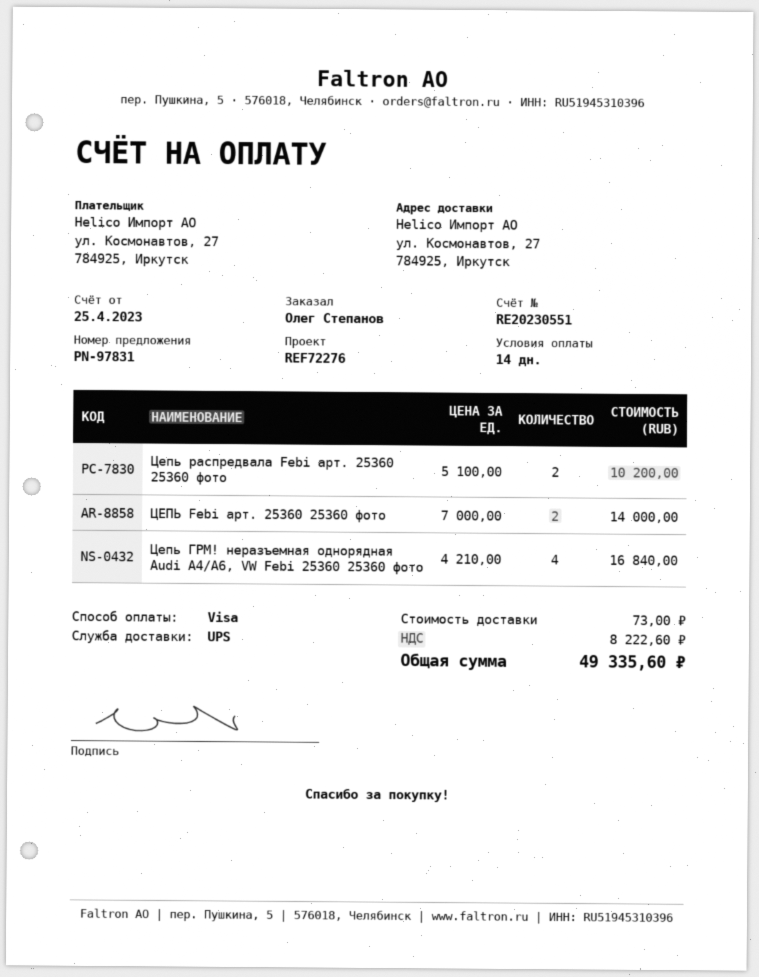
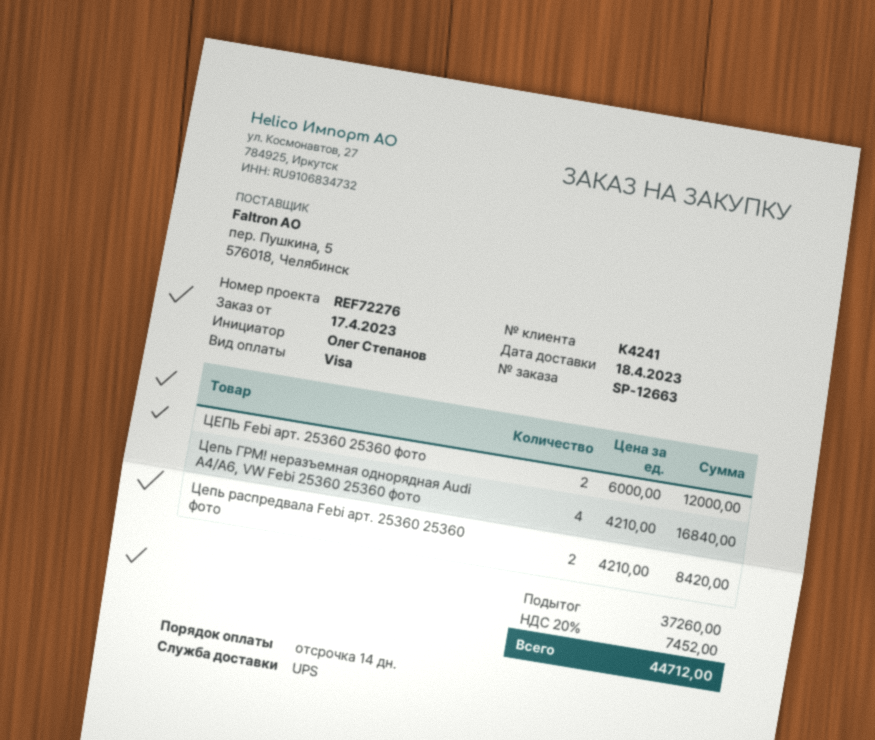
Цепь распредвала Febi арт. 25360 25360 фото: 2 x 5100.00 = 10200.00 -> 2 x 4210.00 = 8420.00
ЦЕПЬ Febi арт. 25360 25360 фото: 2 x 7000.00 = 14000.00 -> 2 x 6000.00 = 12000.00
shipping: 73.00 -> none
tax: 8222.60 -> 7452.00
total: 49335.60 -> 44712.00

